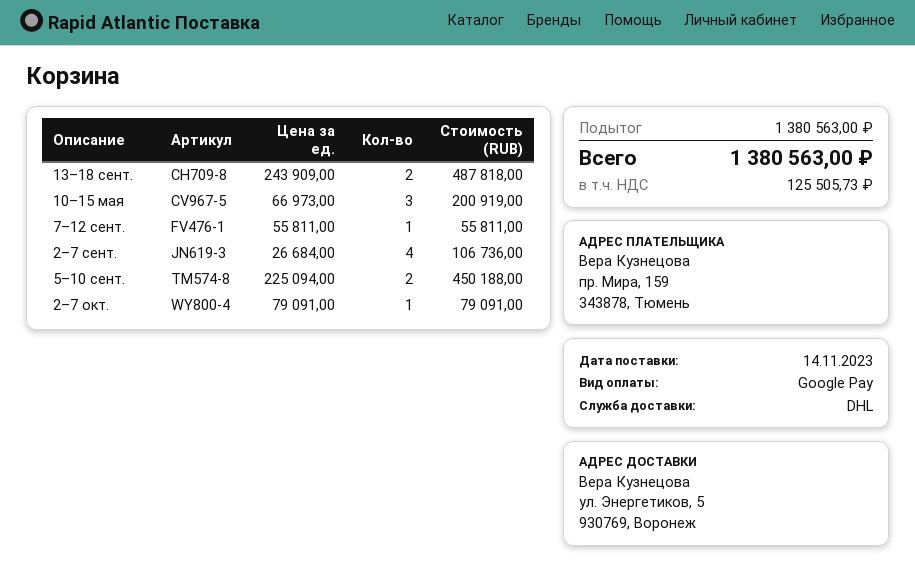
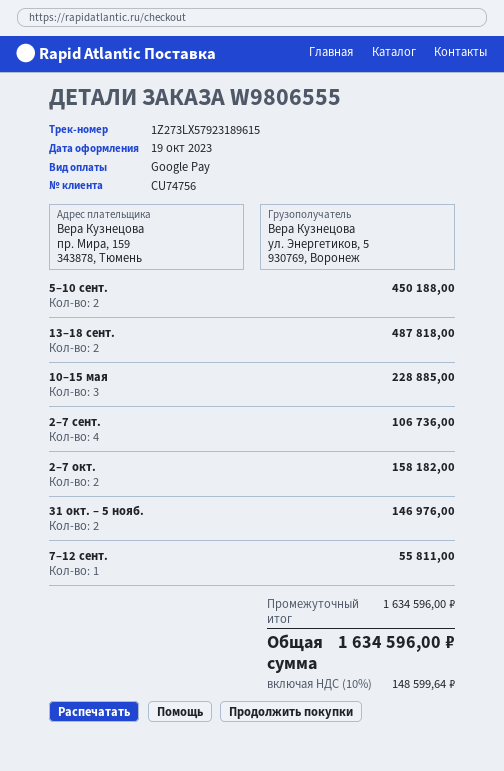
10–15 мая: 3 for 200919.00 -> 3 for 228885.00
2–7 окт.: 1 for 79091.00 -> 2 for 158182.00
31 окт. – 5 нояб.: none -> 2 for 146976.00
subtotal: 1380563.00 -> 1634596.00
tax: 125505.73 -> 148599.64
total: 1380563.00 -> 1634596.00

